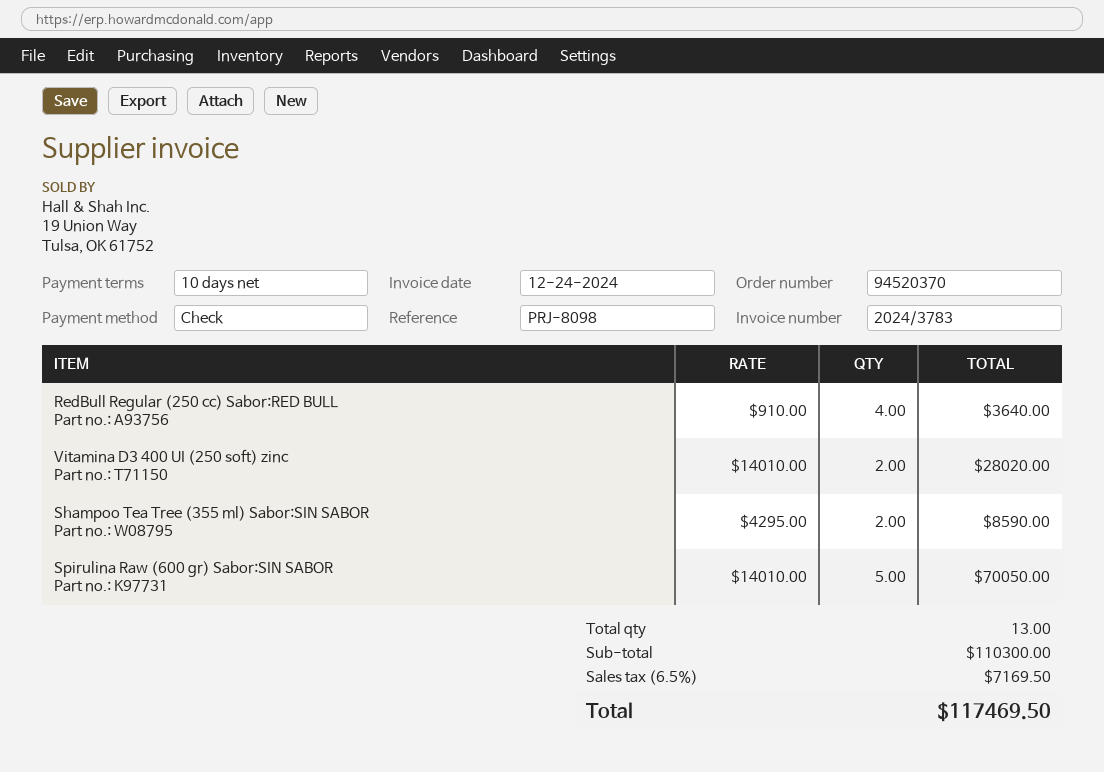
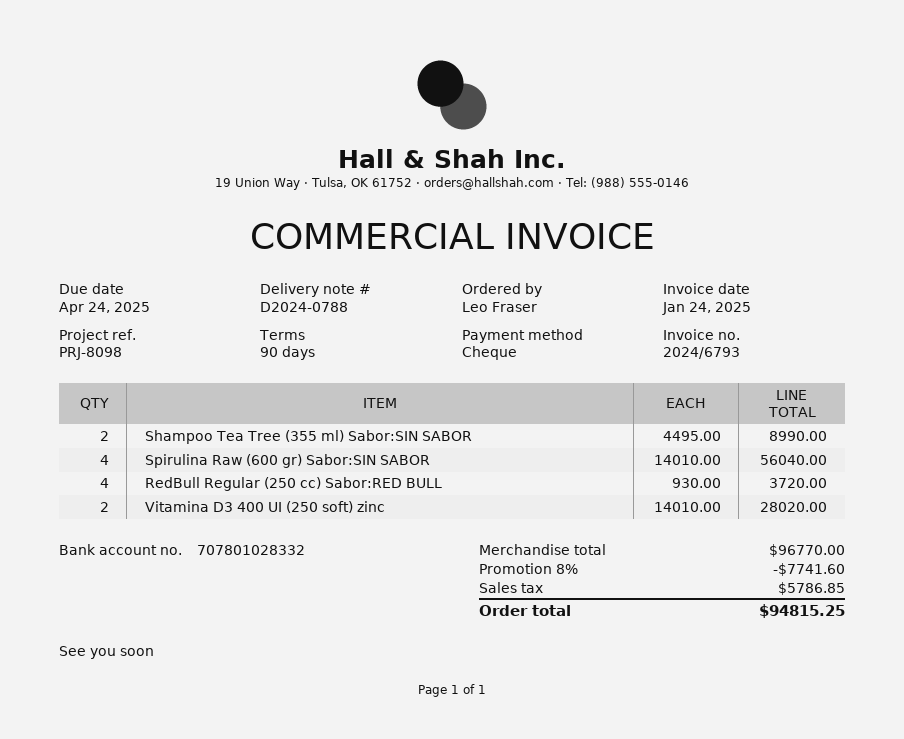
invoice number: 2024/3783 -> 2024/6793
invoice date: 2024-12-24 -> 2025-01-24
payment terms: 10 days -> 90 days
RedBull Regular (250 cc) Sabor:RED BULL: 4 x 910.00 = 3640.00 -> 4 x 930.00 = 3720.00
Shampoo Tea Tree (355 ml) Sabor:SIN SABOR: 2 x 4295.00 = 8590.00 -> 2 x 4495.00 = 8990.00
Spirulina Raw (600 gr) Sabor:SIN SABOR: 5 x 14010.00 = 70050.00 -> 4 x 14010.00 = 56040.00
subtotal: 110300.00 -> 96770.00
discount: none -> 8% = 7741.60
tax: 7169.50 -> 5786.85
total: 117469.50 -> 94815.25

